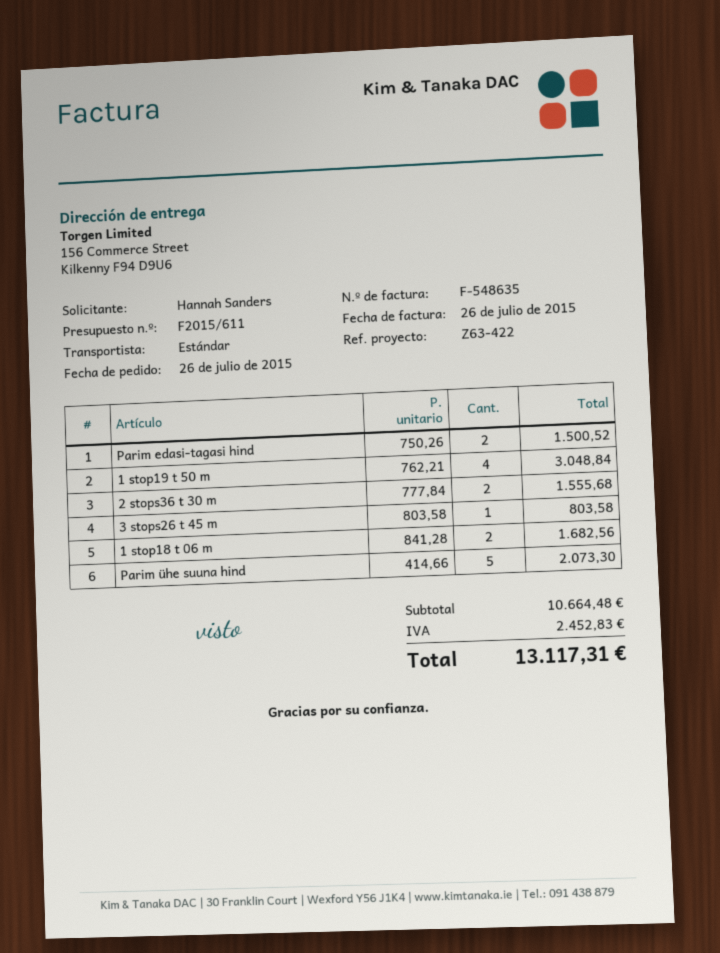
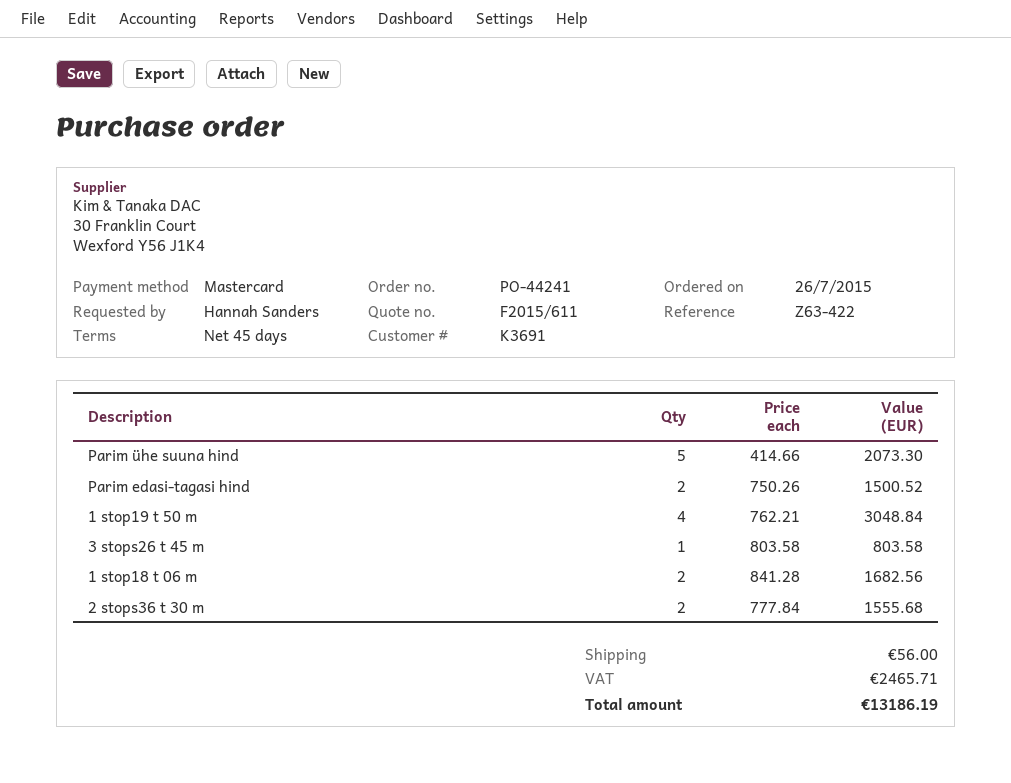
shipping: none -> 56.00
tax: 2452.83 -> 2465.71
total: 13117.31 -> 13186.19

